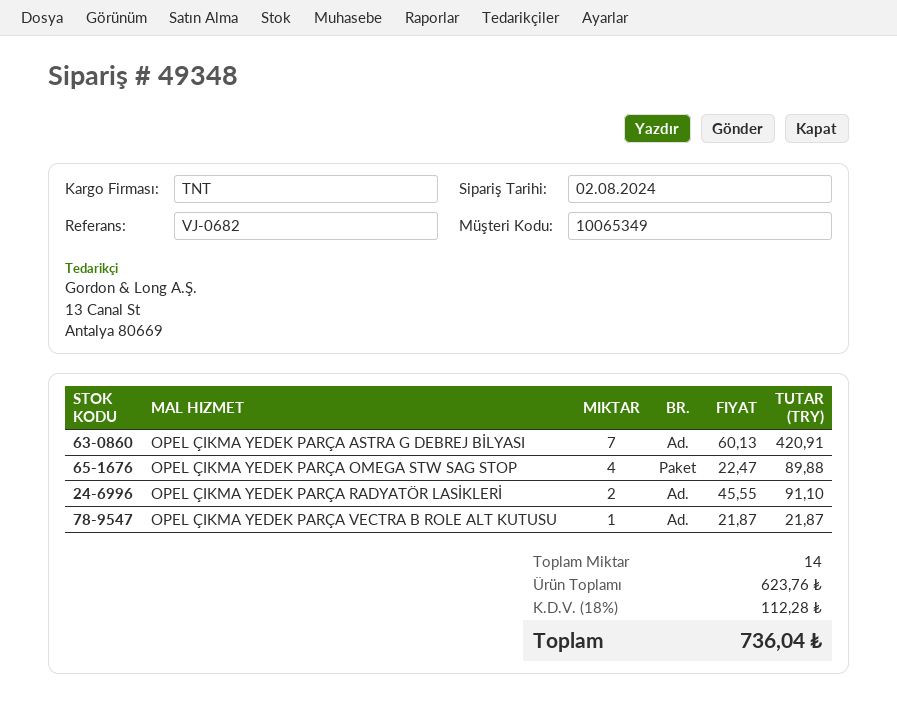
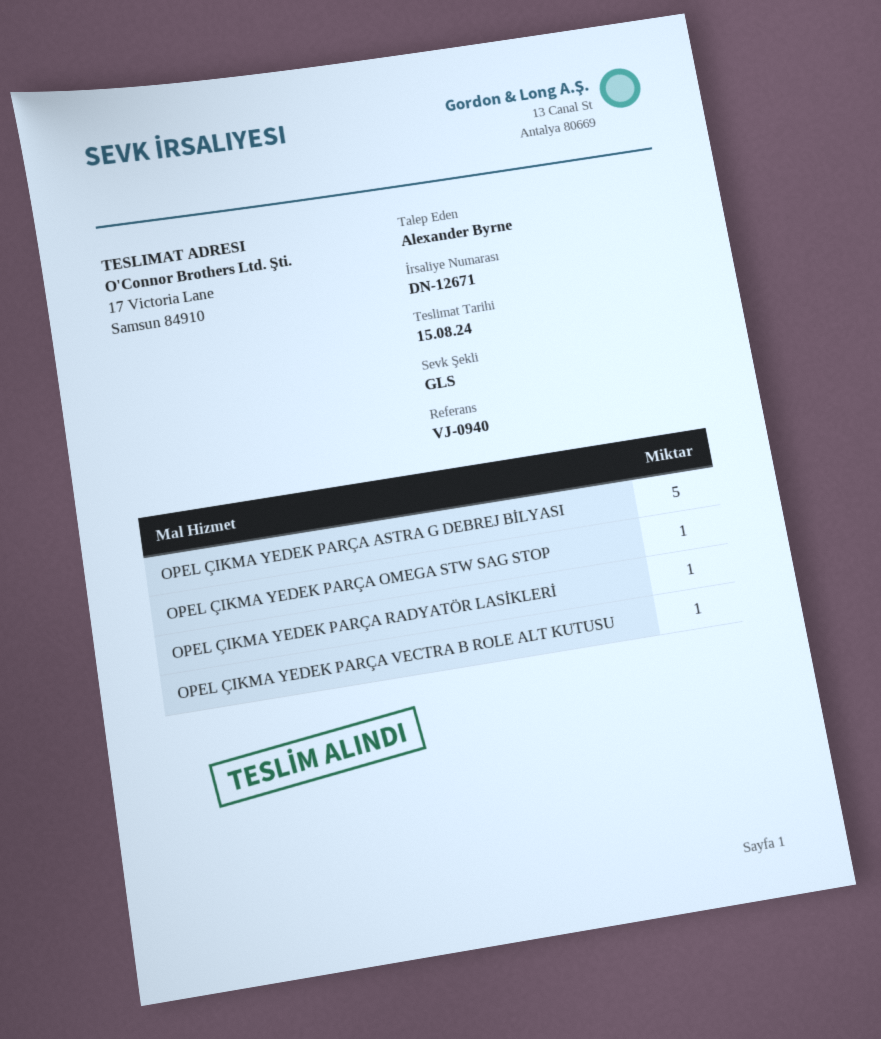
reference: VJ-0682 -> VJ-0940
shipping method: TNT -> GLS
OPEL ÇIKMA YEDEK PARÇA ASTRA G DEBREJ BİLYASI: 7 -> 5
OPEL ÇIKMA YEDEK PARÇA OMEGA STW SAG STOP: 4 -> 1
OPEL ÇIKMA YEDEK PARÇA RADYATÖR LASİKLERİ: 2 -> 1

